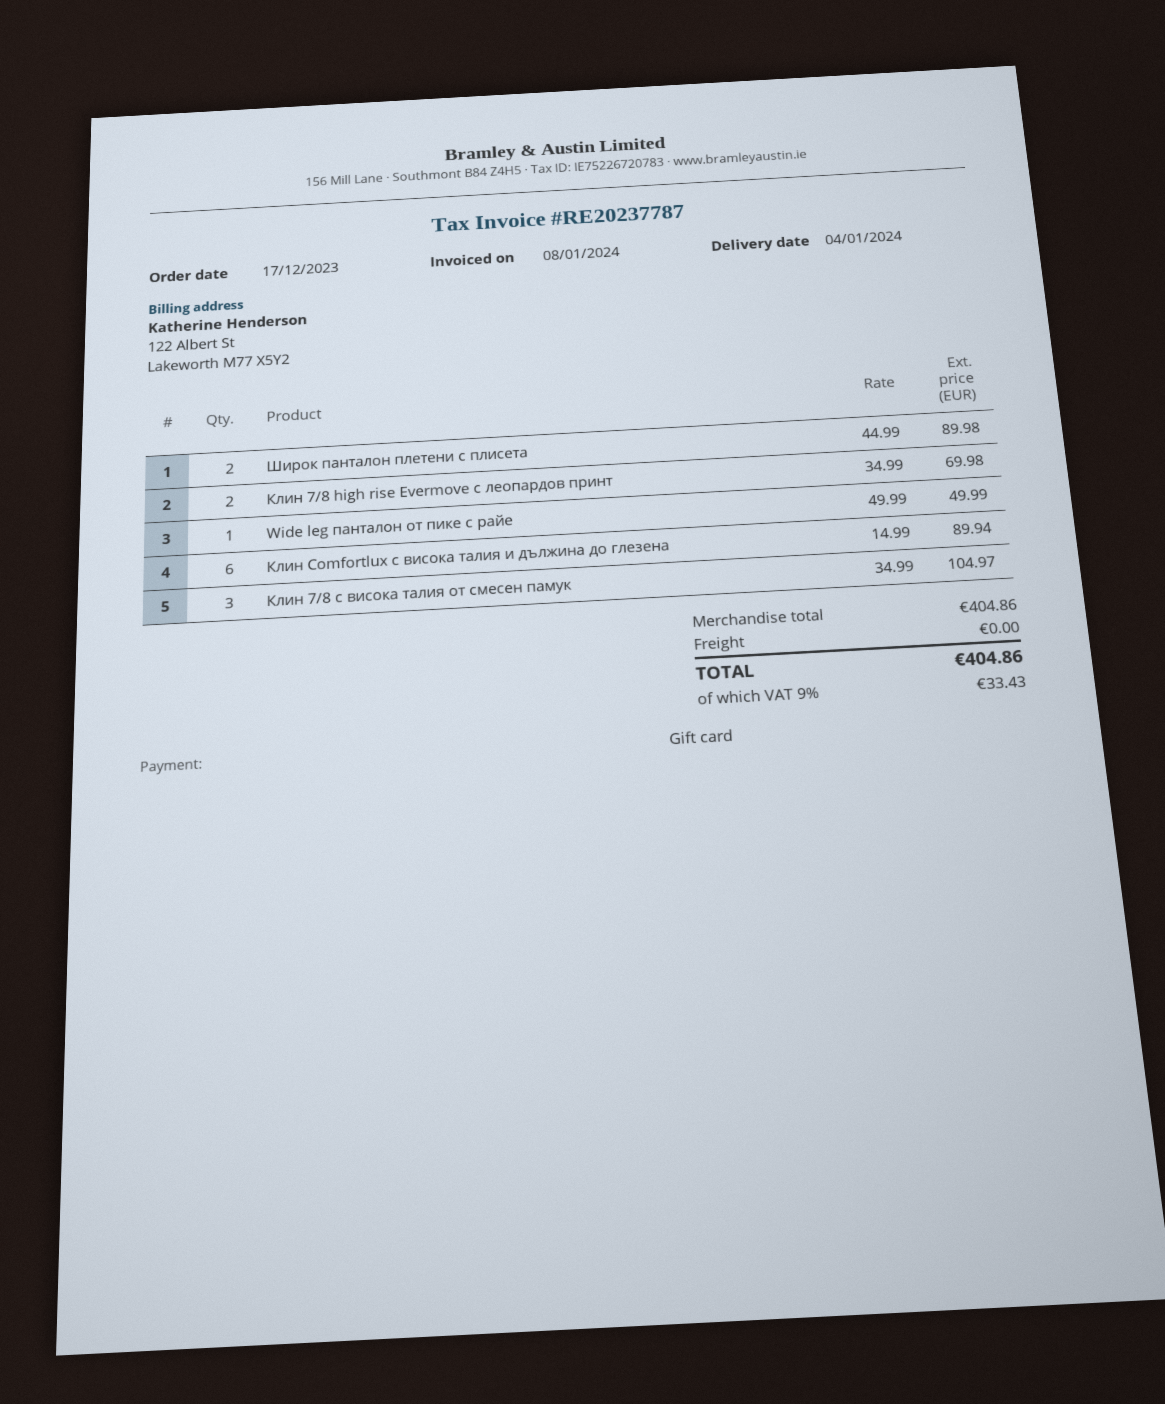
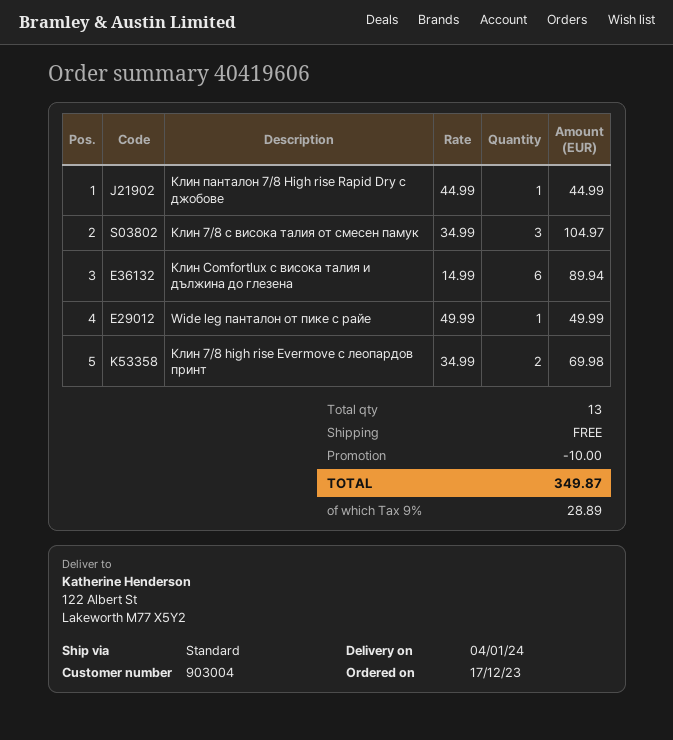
Широк панталон плетени с плисета: 2 x 44.99 = 89.98 -> none
Клин панталон 7/8 High rise Rapid Dry с джобове: none -> 1 x 44.99 = 44.99
discount: none -> 10.00
tax: 9% = 33.43 -> 9% = 28.89
total: 404.86 -> 349.87

